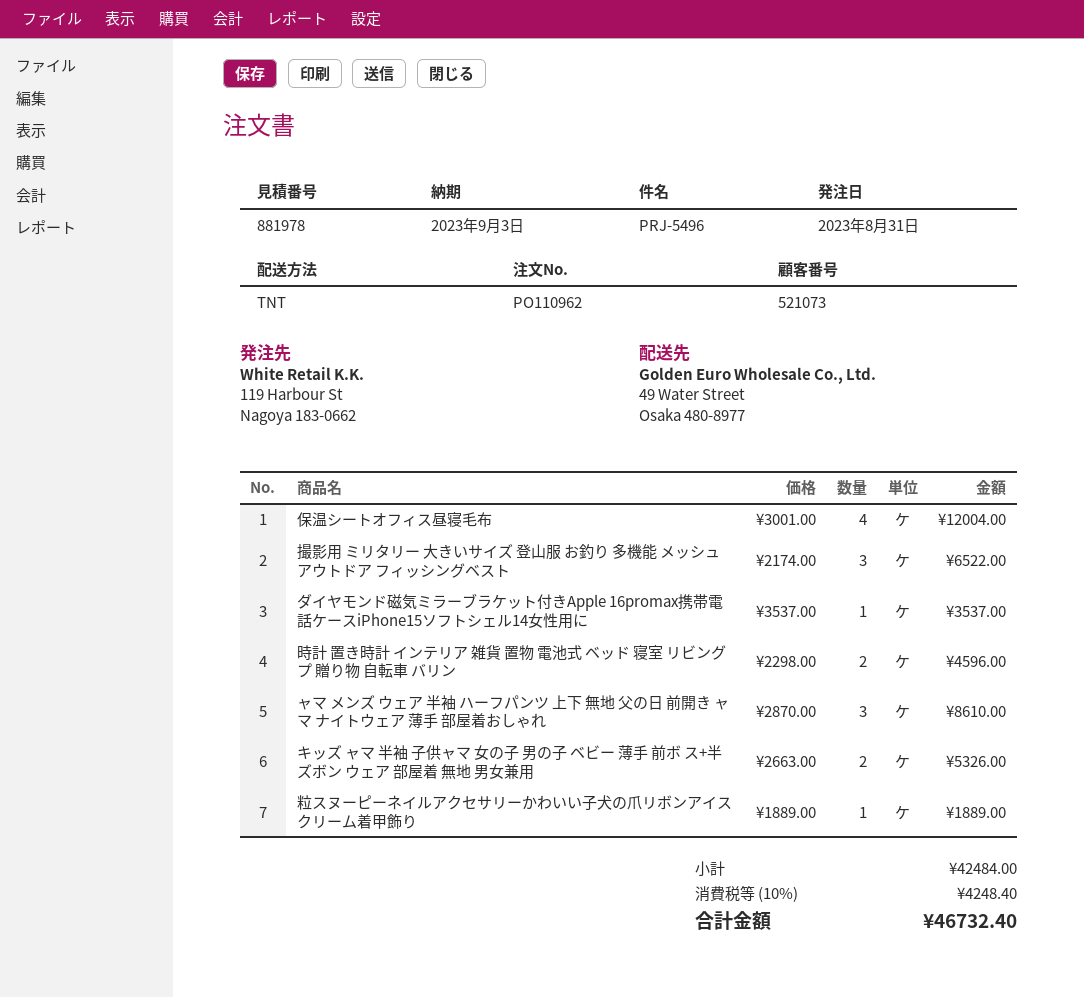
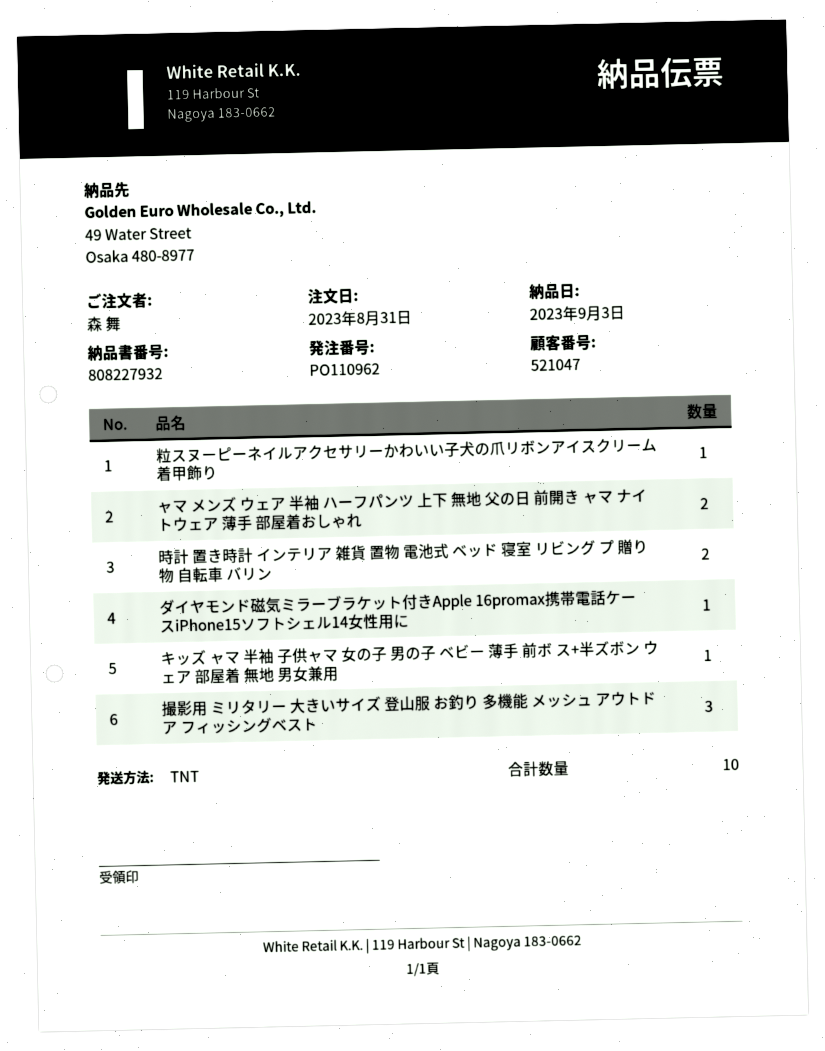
customer number: 521073 -> 521047
保温シートオフィス昼寝毛布: 4 -> none
ャマ メンズ ウェア 半袖 ハーフパンツ 上下 無地 父の日 前開き ャマ ナイトウェア 薄手 部屋着おしゃれ: 3 -> 2
キッズ ャマ 半袖 子供ャマ 女の子 男の子 ベビー 薄手 前ボ ス+半ズボン ウェア 部屋着 無地 男女兼用: 2 -> 1

